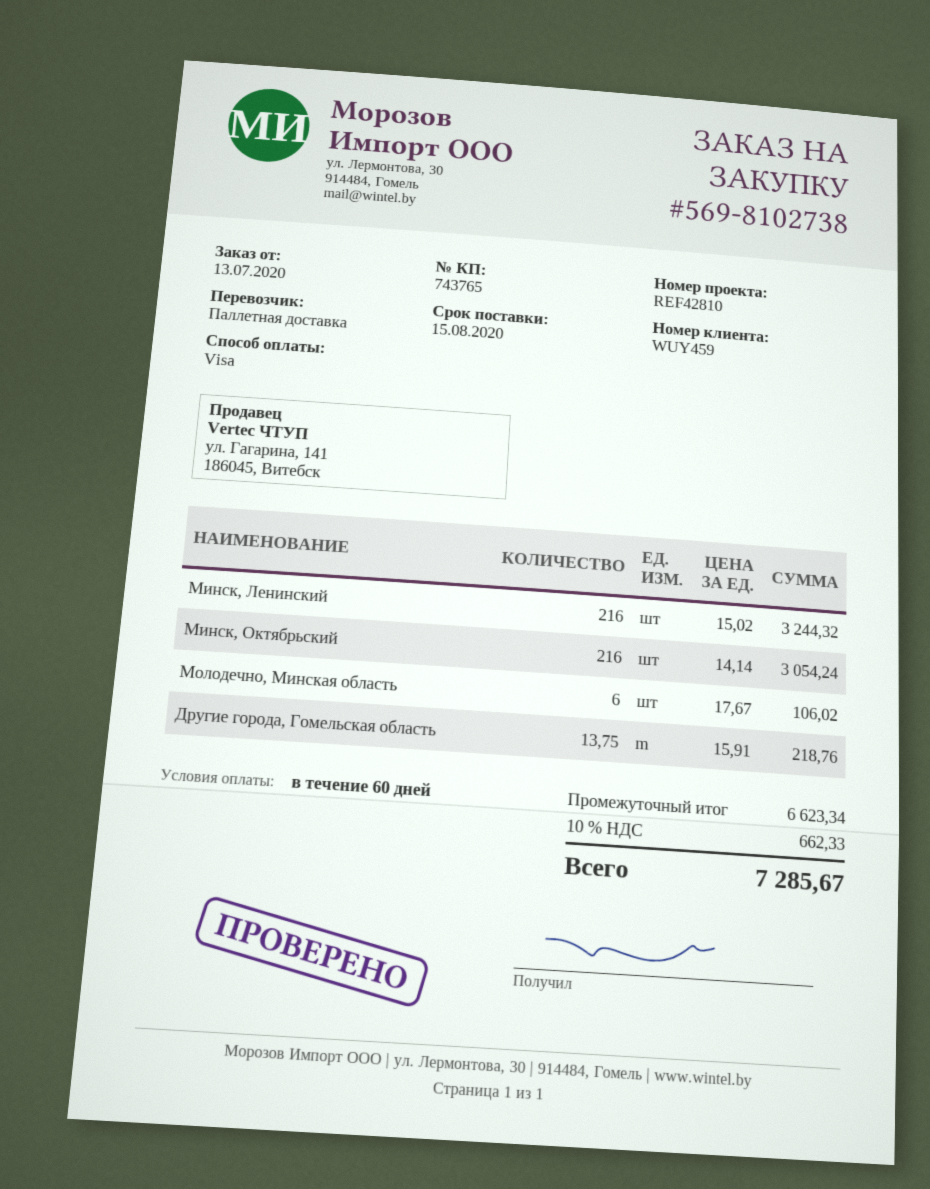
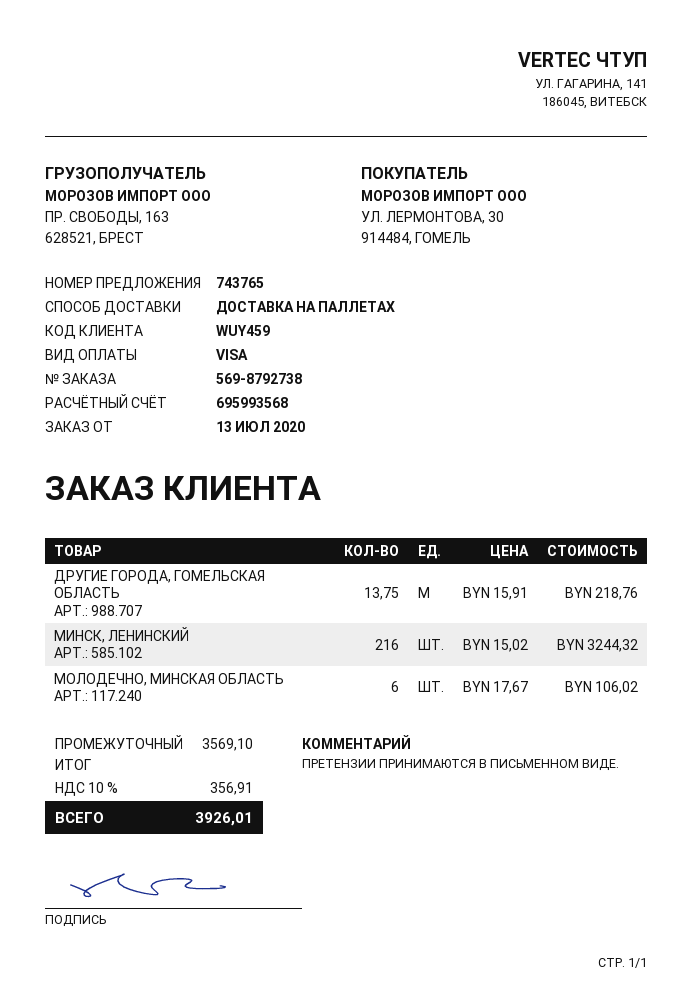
order number: 569-8102738 -> 569-8792738
Минск, Октябрьский: 216 x 14.14 = 3054.24 -> none
subtotal: 6623.34 -> 3569.10
tax: 10% = 662.33 -> 10% = 356.91
total: 7285.67 -> 3926.01

